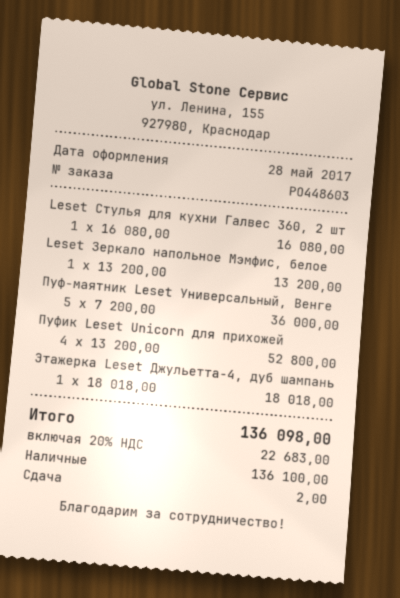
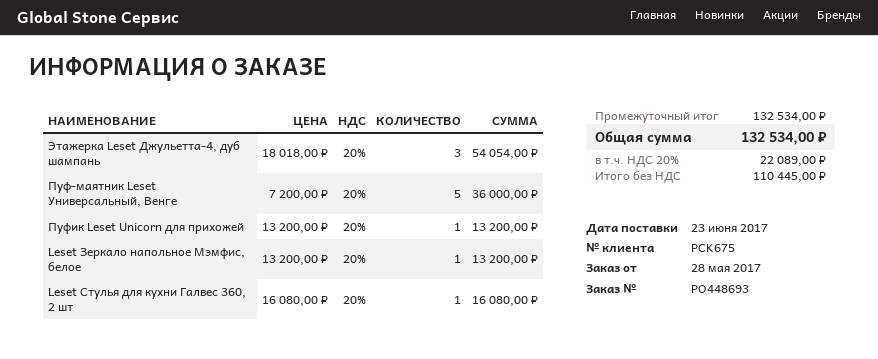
order number: PO448603 -> PO448693
Пуфик Leset Unicorn для прихожей: 4 x 13200.00 = 52800.00 -> 1 x 13200.00 = 13200.00
Этажерка Leset Джульетта-4, дуб шампань: 1 x 18018.00 = 18018.00 -> 3 x 18018.00 = 54054.00
tax: 20% = 22683.00 -> 20% = 22089.00
total: 136098.00 -> 132534.00

